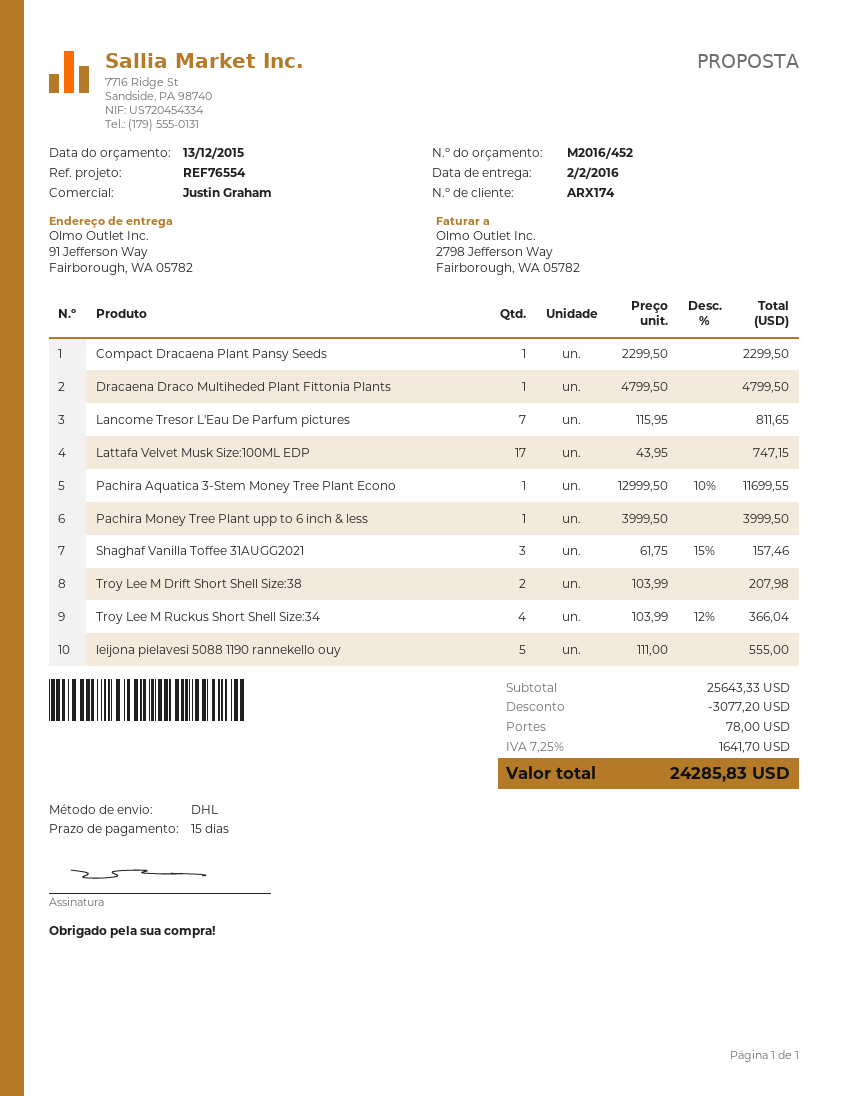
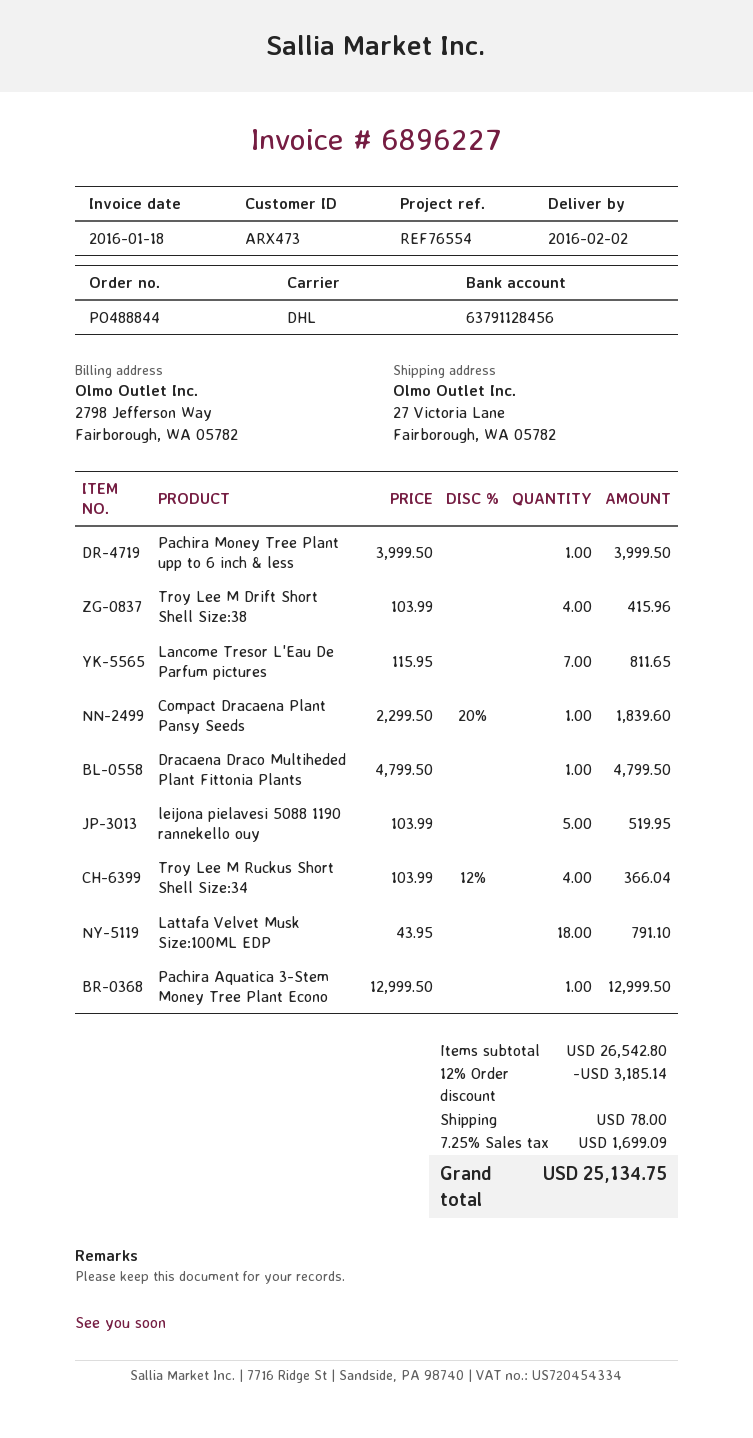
customer number: ARX174 -> ARX473
ship to: 91 Jefferson Way, Fairborough, WA 05782 -> 27 Victoria Lane, Fairborough, WA 05782
Compact Dracaena Plant Pansy Seeds: 1 x 2299.50 = 2299.50 -> 1 x 2299.50 - 20% = 1839.60
Lattafa Velvet Musk Size:100ML EDP: 17 x 43.95 = 747.15 -> 18 x 43.95 = 791.10
Pachira Aquatica 3-Stem Money Tree Plant Econo: 1 x 12999.50 - 10% = 11699.55 -> 1 x 12999.50 = 12999.50
Shaghaf Vanilla Toffee 31AUGG2021: 3 x 61.75 - 15% = 157.46 -> none
Troy Lee M Drift Short Shell Size:38: 2 x 103.99 = 207.98 -> 4 x 103.99 = 415.96
leijona pielavesi 5088 1190 rannekello ouy: 5 x 111.00 = 555.00 -> 5 x 103.99 = 519.95
subtotal: 25643.33 -> 26542.80
discount: 3077.20 -> 3185.14
tax: 7.25% = 1641.70 -> 7.25% = 1699.09
total: 24285.83 -> 25134.75

